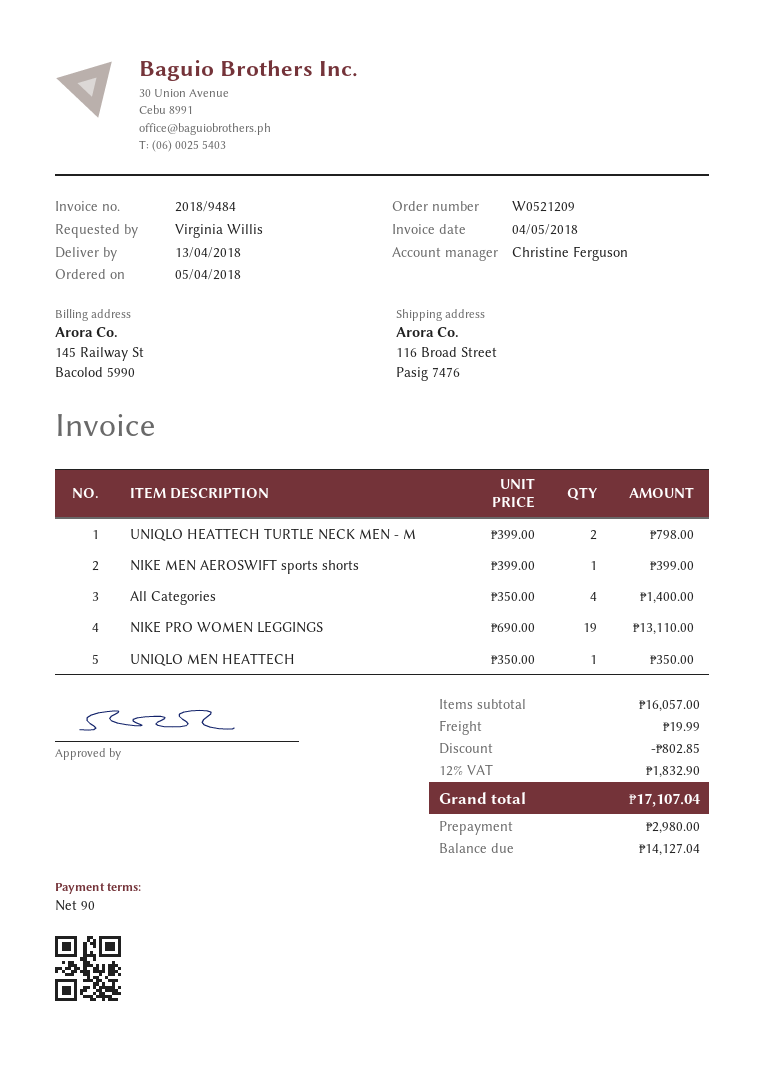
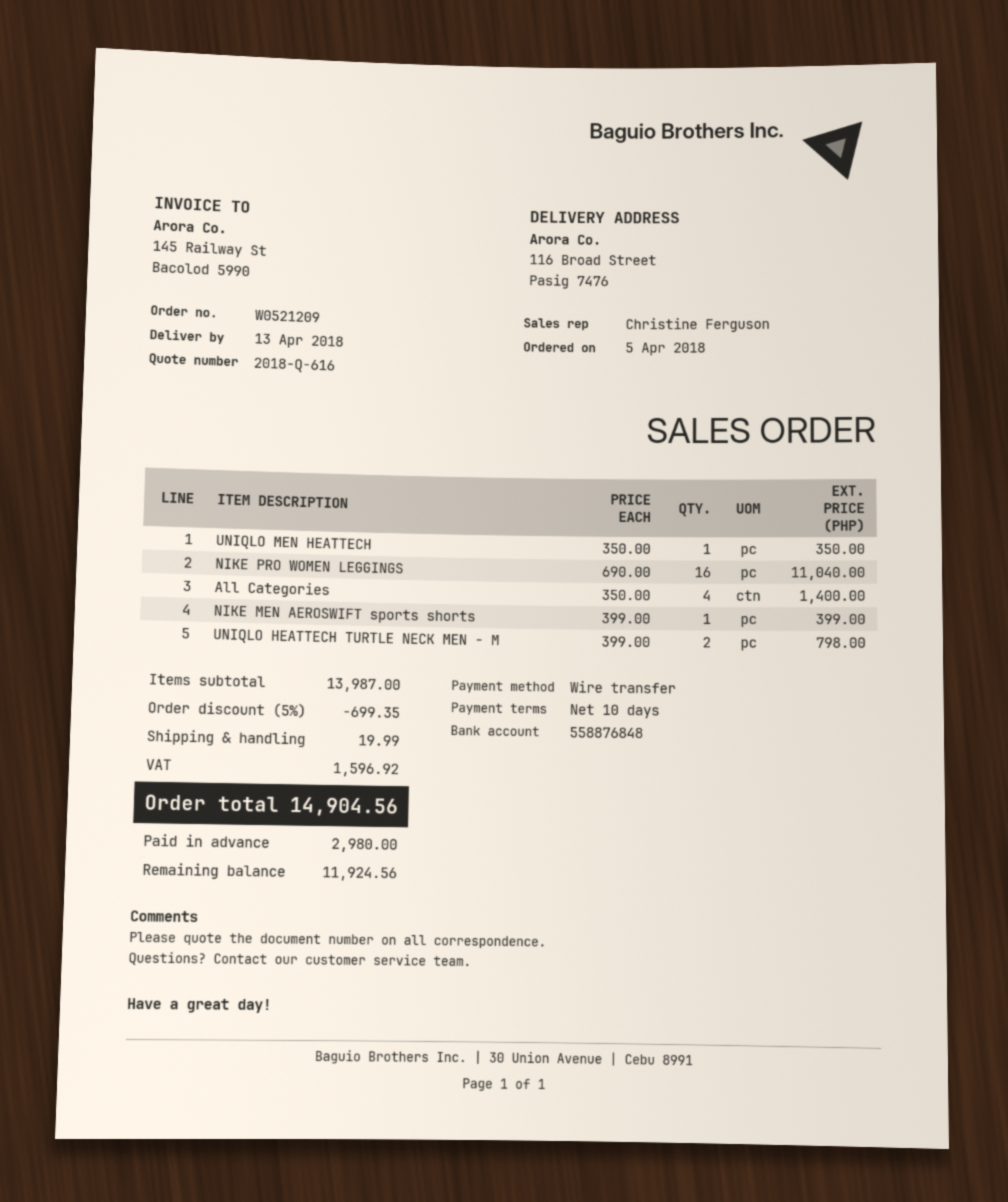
payment terms: 90 days -> 10 days
NIKE PRO WOMEN LEGGINGS: 19 x 690.00 = 13110.00 -> 16 x 690.00 = 11040.00
subtotal: 16057.00 -> 13987.00
discount: 802.85 -> 699.35
tax: 1832.90 -> 1596.92
total: 17107.04 -> 14904.56
balance: 14127.04 -> 11924.56

